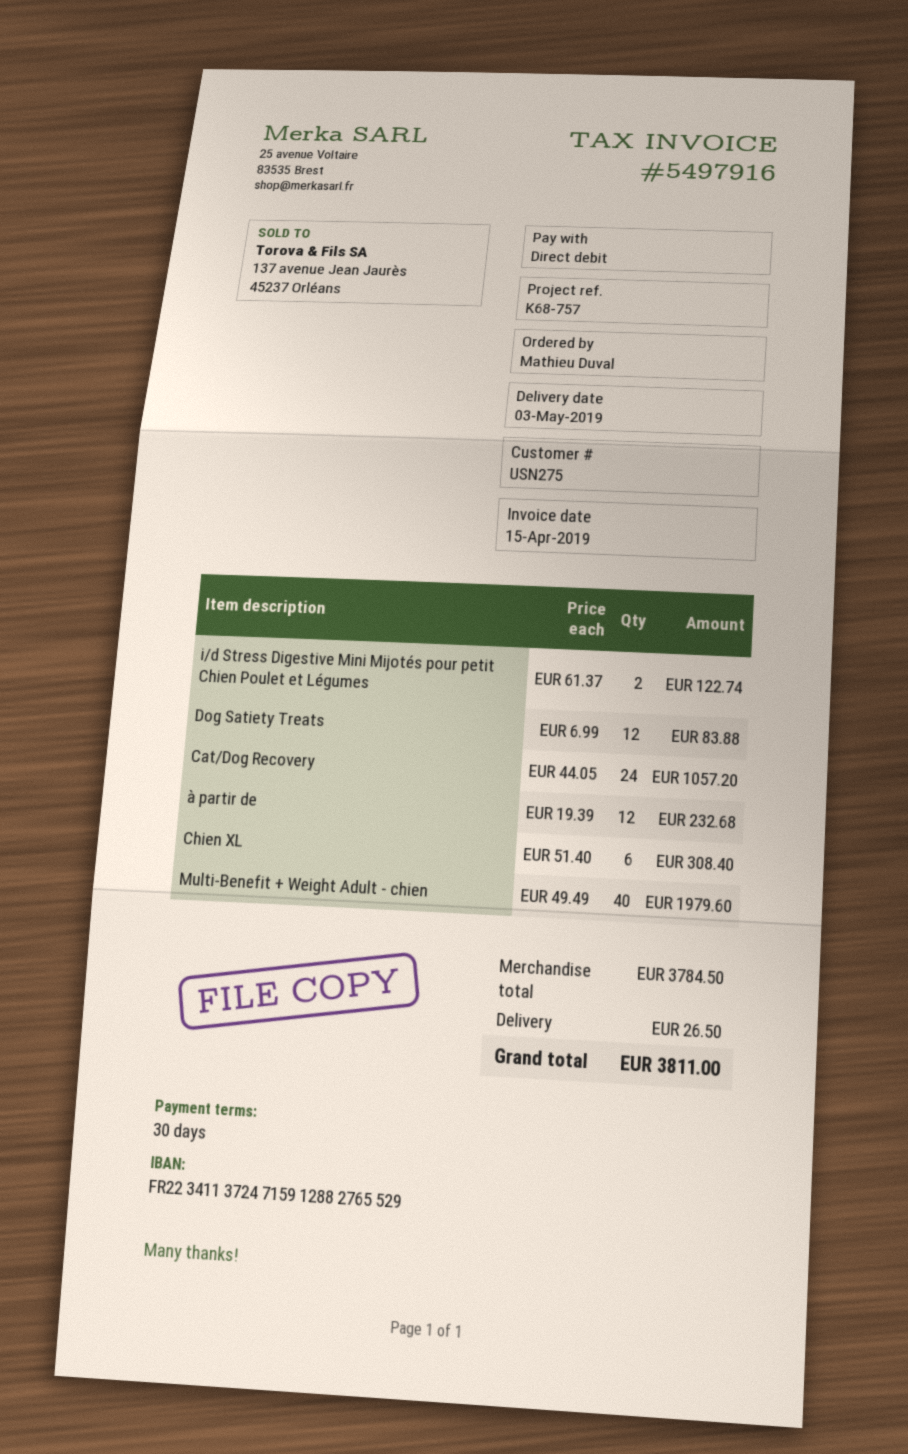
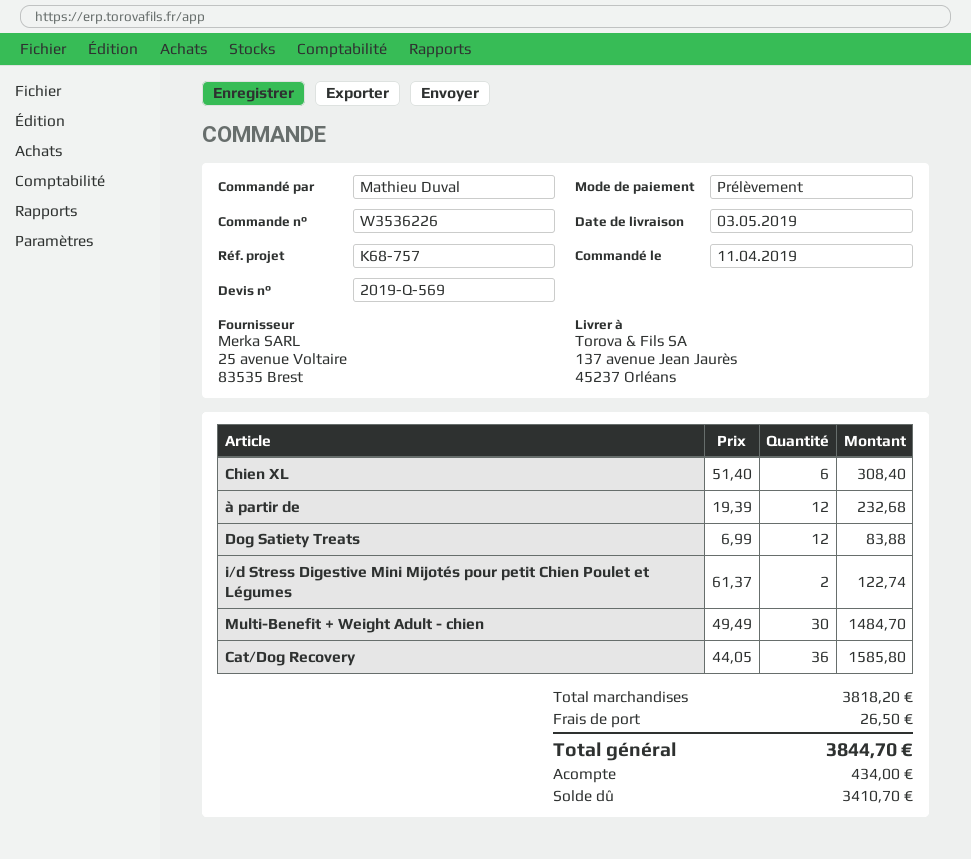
Cat/Dog Recovery: 24 x 44.05 = 1057.20 -> 36 x 44.05 = 1585.80
Multi-Benefit + Weight Adult - chien: 40 x 49.49 = 1979.60 -> 30 x 49.49 = 1484.70
subtotal: 3784.50 -> 3818.20
total: 3811.00 -> 3844.70

